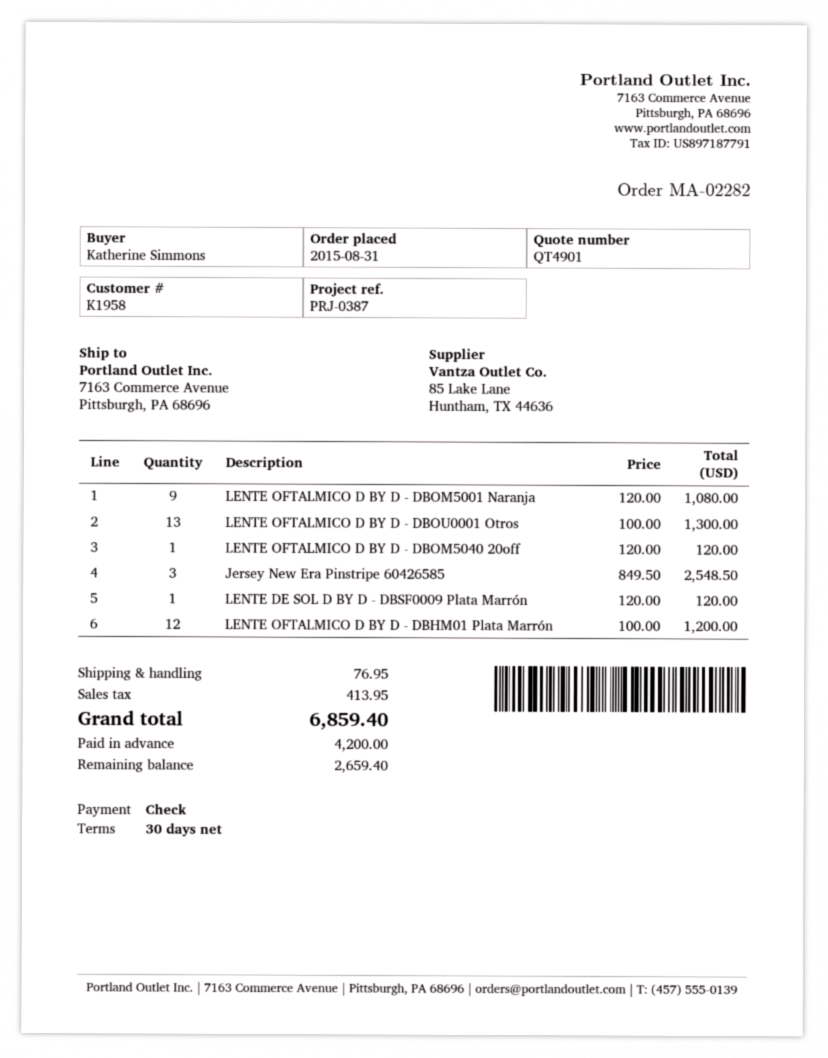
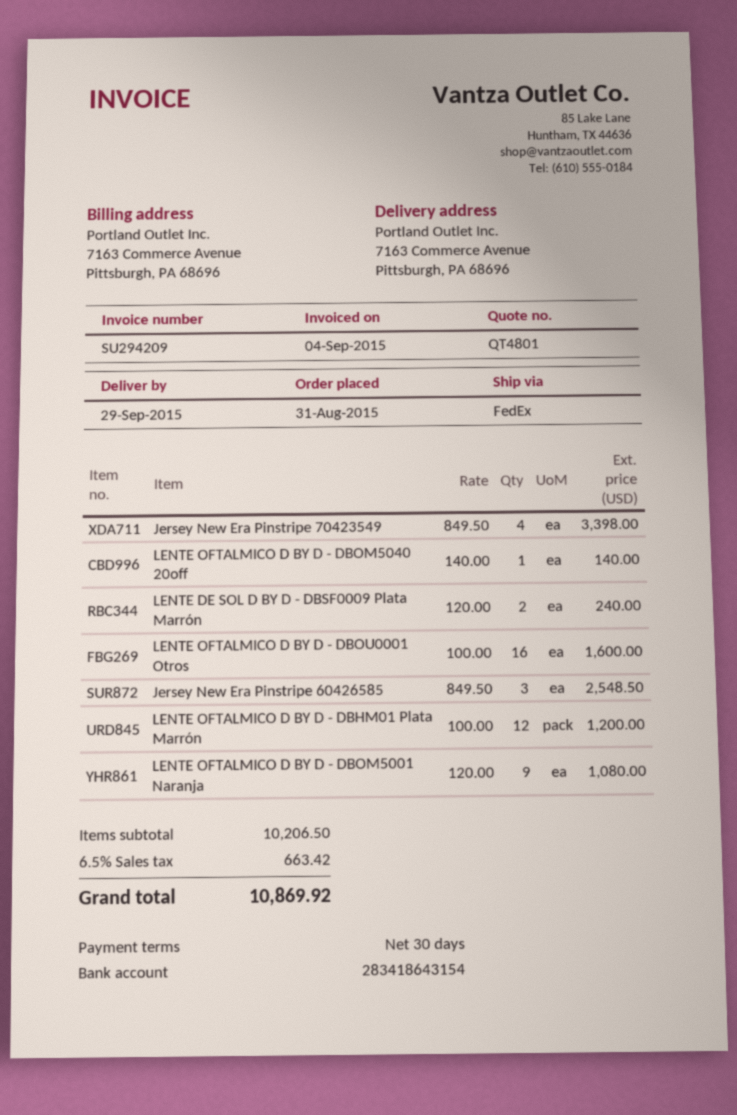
quote number: QT4901 -> QT4801
LENTE OFTALMICO D BY D - DBOU0001 Otros: 13 x 100.00 = 1300.00 -> 16 x 100.00 = 1600.00
LENTE OFTALMICO D BY D - DBOM5040 20off: 1 x 120.00 = 120.00 -> 1 x 140.00 = 140.00
LENTE DE SOL D BY D - DBSF0009 Plata Marrón: 1 x 120.00 = 120.00 -> 2 x 120.00 = 240.00
Jersey New Era Pinstripe 70423549: none -> 4 x 849.50 = 3398.00
shipping: 76.95 -> none
tax: 413.95 -> 663.42
total: 6859.40 -> 10869.92

